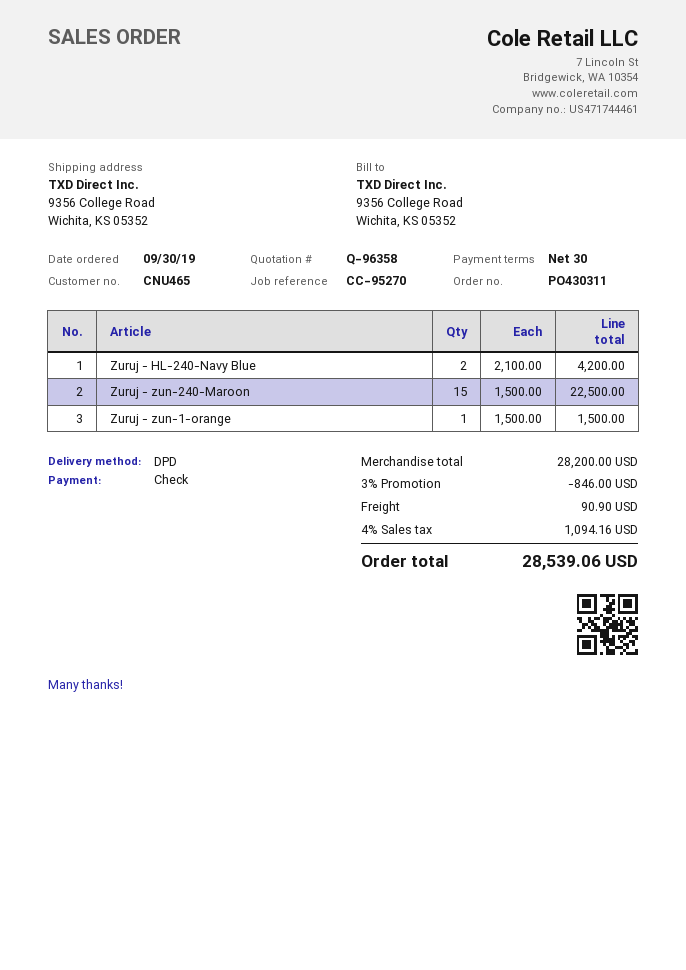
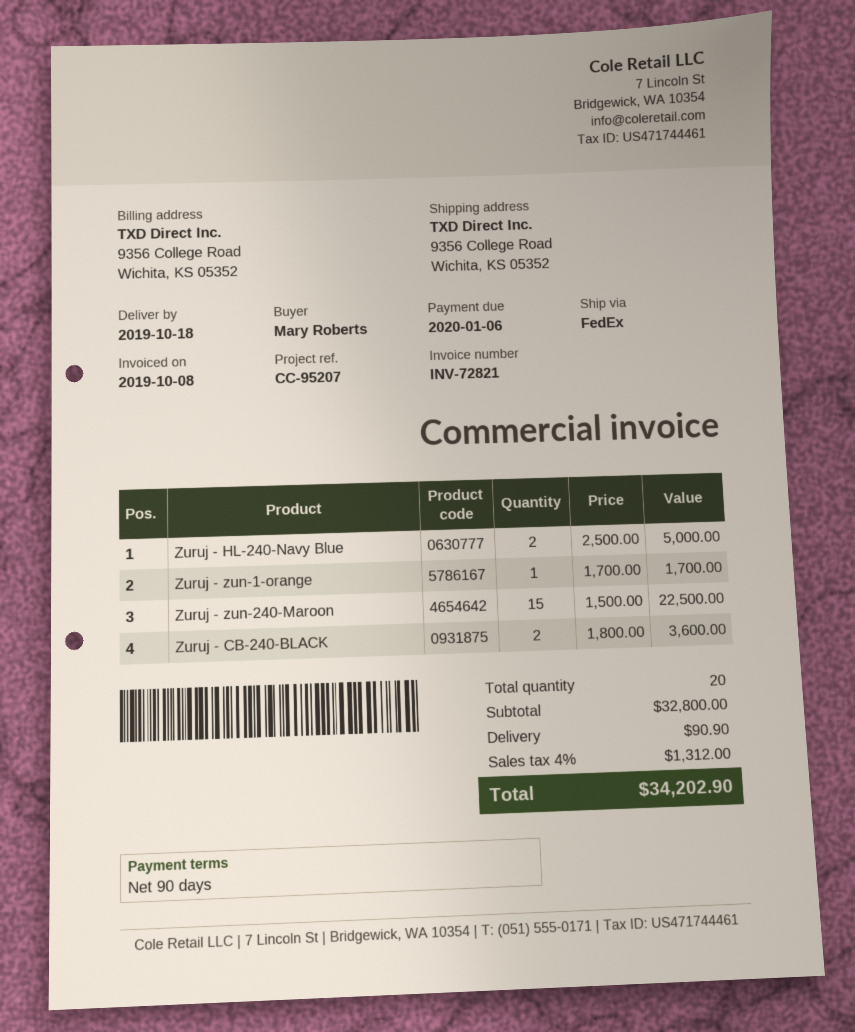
payment terms: 30 days -> 90 days
reference: CC-95270 -> CC-95207
shipping method: DPD -> FedEx
Zuruj - HL-240-Navy Blue: 2 x 2100.00 = 4200.00 -> 2 x 2500.00 = 5000.00
Zuruj - zun-1-orange: 1 x 1500.00 = 1500.00 -> 1 x 1700.00 = 1700.00
Zuruj - CB-240-BLACK: none -> 2 x 1800.00 = 3600.00
subtotal: 28200.00 -> 32800.00
discount: 3% = 846.00 -> none
tax: 4% = 1094.16 -> 4% = 1312.00
total: 28539.06 -> 34202.90

